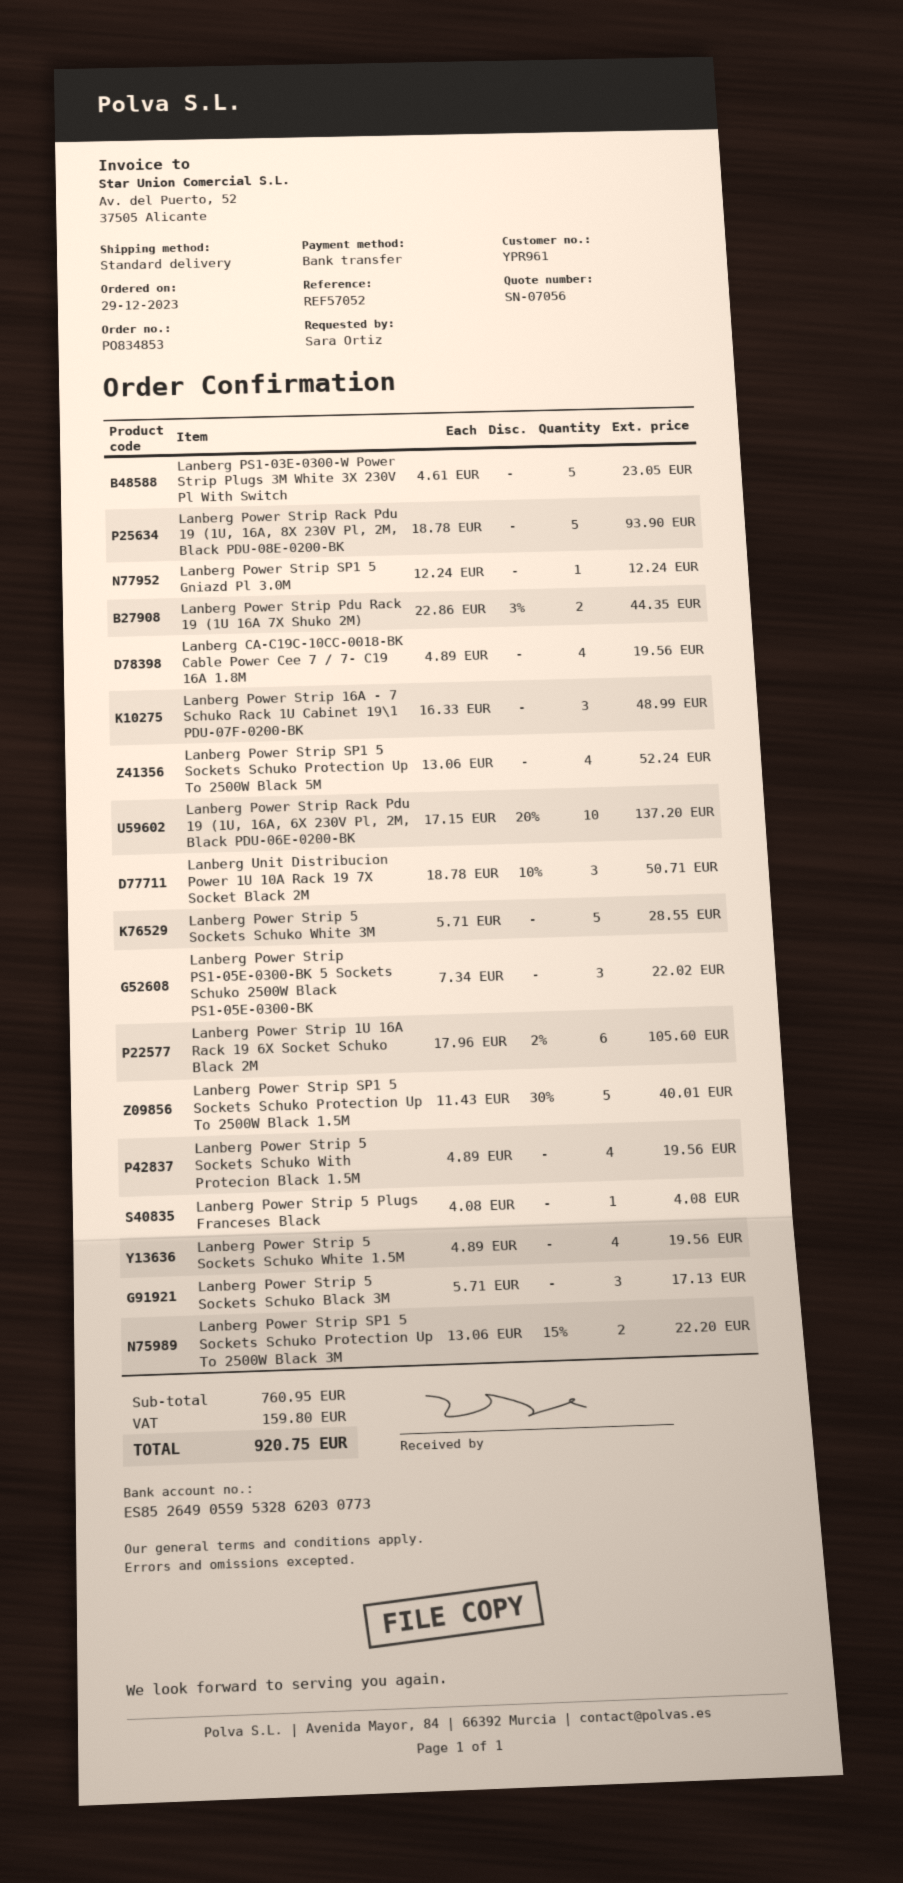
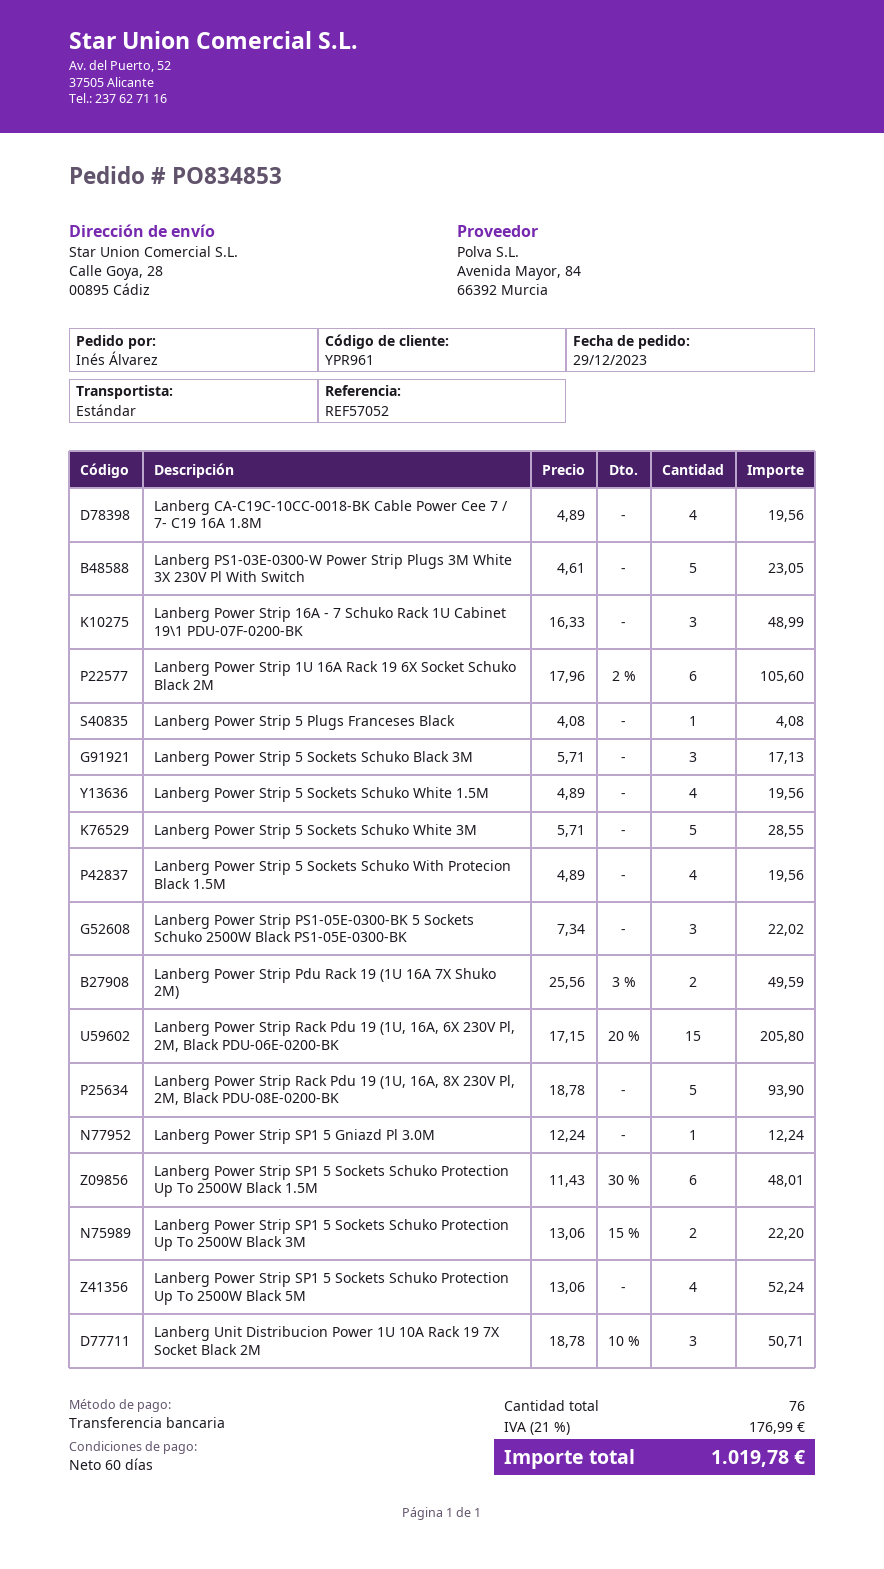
ordered by: Sara Ortiz -> Inés Álvarez
Lanberg Power Strip Pdu Rack 19 (1U 16A 7X Shuko 2M): 2 x 22.86 - 3% = 44.35 -> 2 x 25.56 - 3% = 49.59
Lanberg Power Strip Rack Pdu 19 (1U, 16A, 6X 230V Pl, 2M, Black PDU-06E-0200-BK: 10 x 17.15 - 20% = 137.20 -> 15 x 17.15 - 20% = 205.80
Lanberg Power Strip SP1 5 Sockets Schuko Protection Up To 2500W Black 1.5M: 5 x 11.43 - 30% = 40.01 -> 6 x 11.43 - 30% = 48.01
tax: 159.80 -> 176.99
total: 920.75 -> 1019.78

